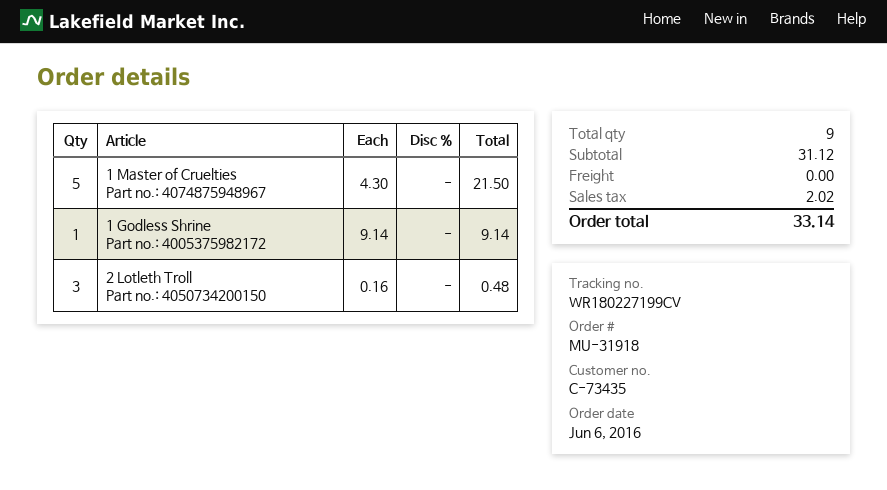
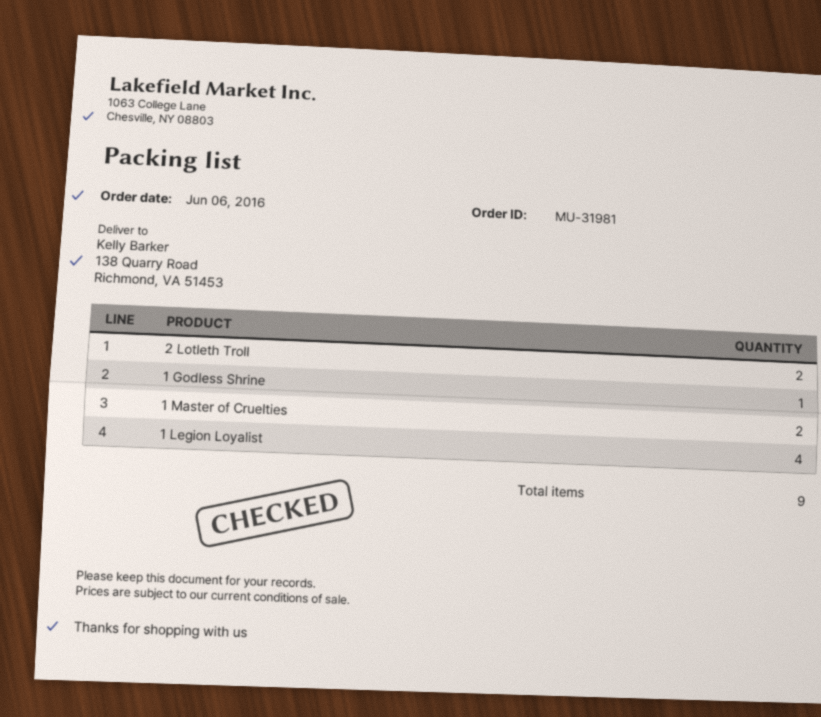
order number: MU-31918 -> MU-31981
1 Master of Cruelties: 5 -> 2
2 Lotleth Troll: 3 -> 2
1 Legion Loyalist: none -> 4

